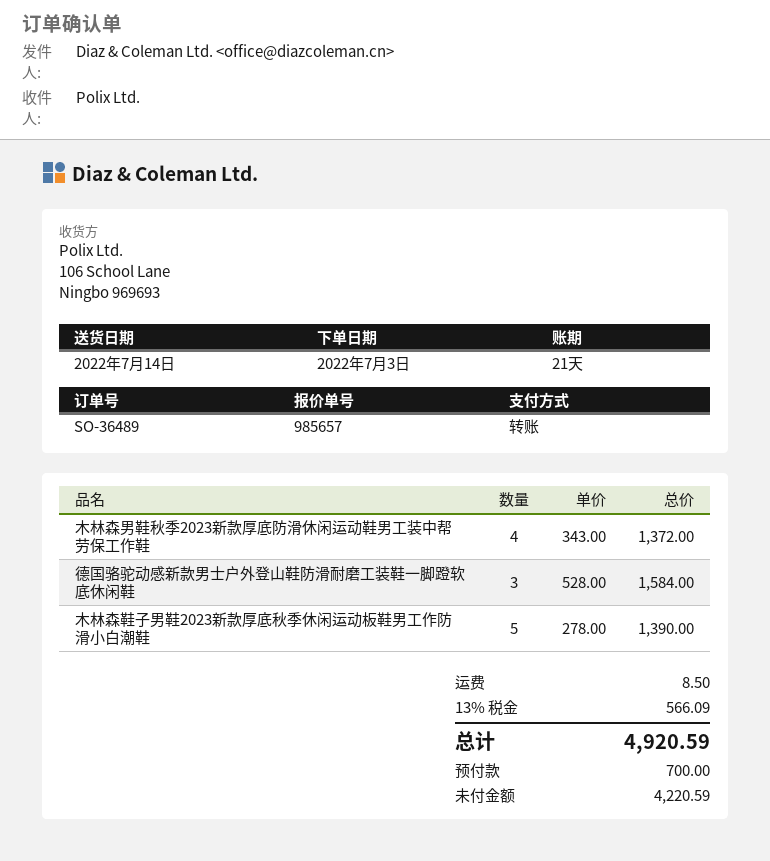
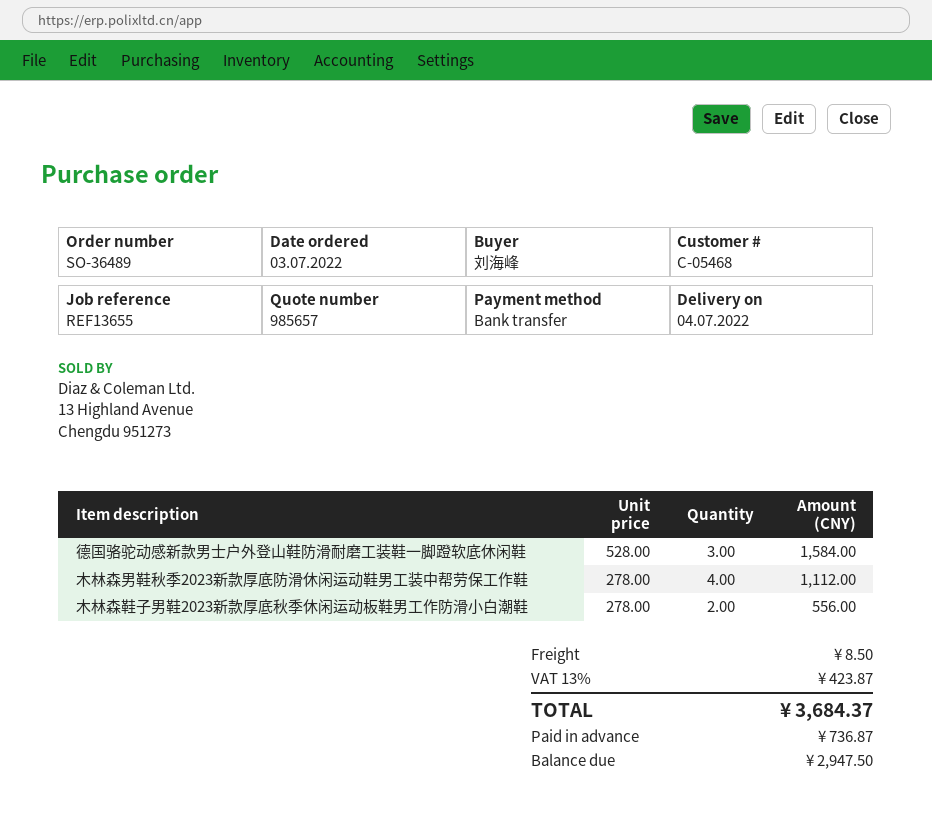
delivery date: 2022-07-14 -> 2022-07-04
木林森男鞋秋季2023新款厚底防滑休闲运动鞋男工装中帮劳保工作鞋: 4 x 343.00 = 1372.00 -> 4 x 278.00 = 1112.00
木林森鞋子男鞋2023新款厚底秋季休闲运动板鞋男工作防滑小白潮鞋: 5 x 278.00 = 1390.00 -> 2 x 278.00 = 556.00
tax: 13% = 566.09 -> 13% = 423.87
total: 4920.59 -> 3684.37
deposit: 700.00 -> 736.87
balance: 4220.59 -> 2947.50

